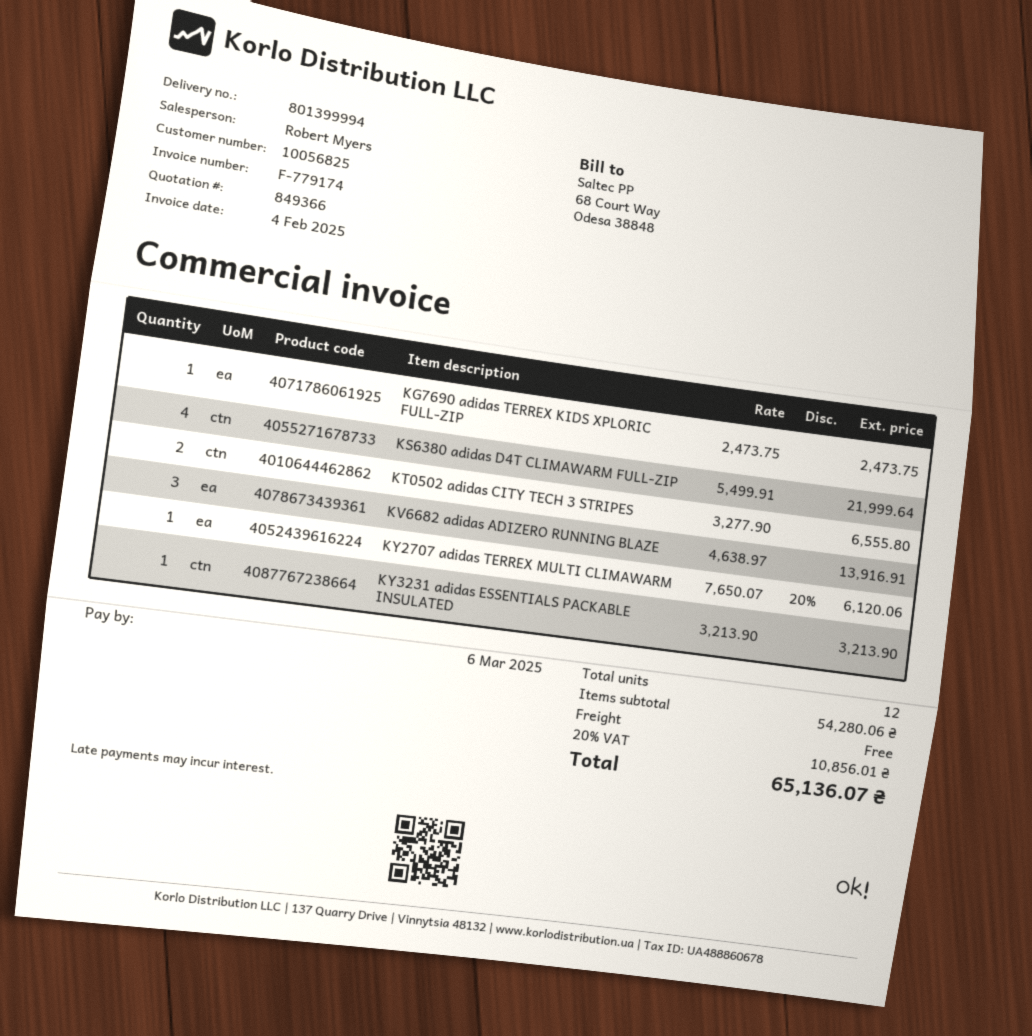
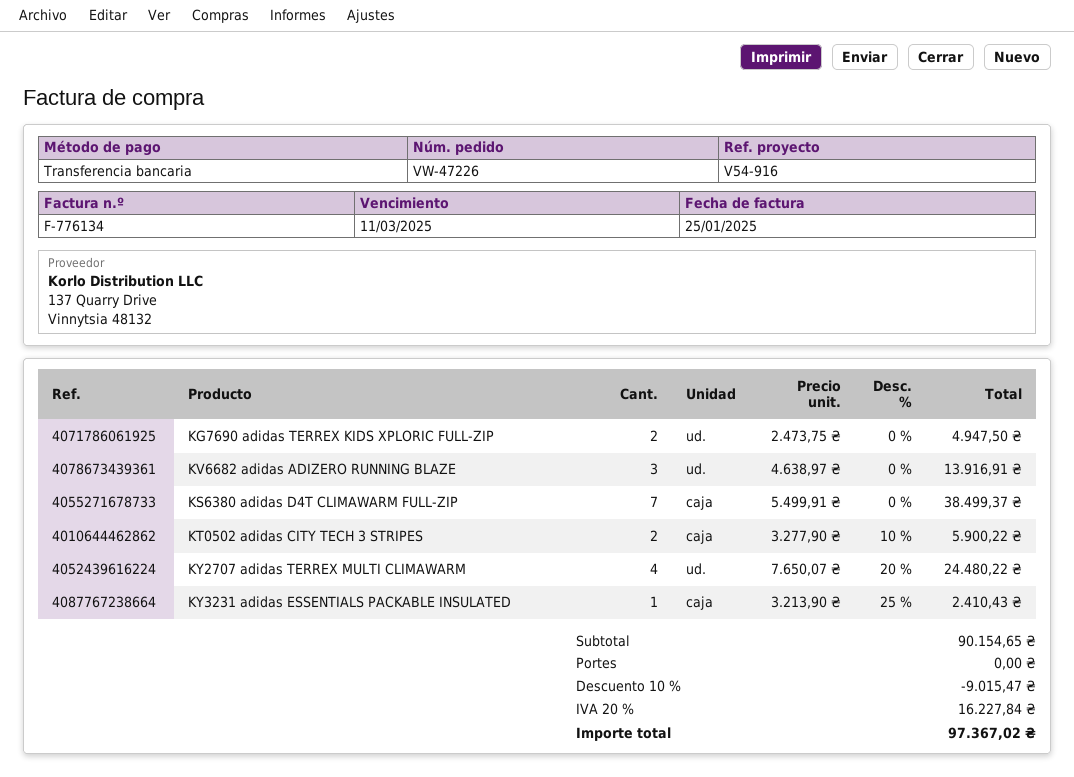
invoice number: F-779174 -> F-776134
invoice date: 2025-02-04 -> 2025-01-25
due date: 2025-03-06 -> 2025-03-11
KG7690 adidas TERREX KIDS XPLORIC FULL-ZIP: 1 x 2473.75 = 2473.75 -> 2 x 2473.75 = 4947.50
KS6380 adidas D4T CLIMAWARM FULL-ZIP: 4 x 5499.91 = 21999.64 -> 7 x 5499.91 = 38499.37
KT0502 adidas CITY TECH 3 STRIPES: 2 x 3277.90 = 6555.80 -> 2 x 3277.90 - 10% = 5900.22
KY2707 adidas TERREX MULTI CLIMAWARM: 1 x 7650.07 - 20% = 6120.06 -> 4 x 7650.07 - 20% = 24480.22
KY3231 adidas ESSENTIALS PACKABLE INSULATED: 1 x 3213.90 = 3213.90 -> 1 x 3213.90 - 25% = 2410.43
subtotal: 54280.06 -> 90154.65
discount: none -> 10% = 9015.47
tax: 20% = 10856.01 -> 20% = 16227.84
total: 65136.07 -> 97367.02

